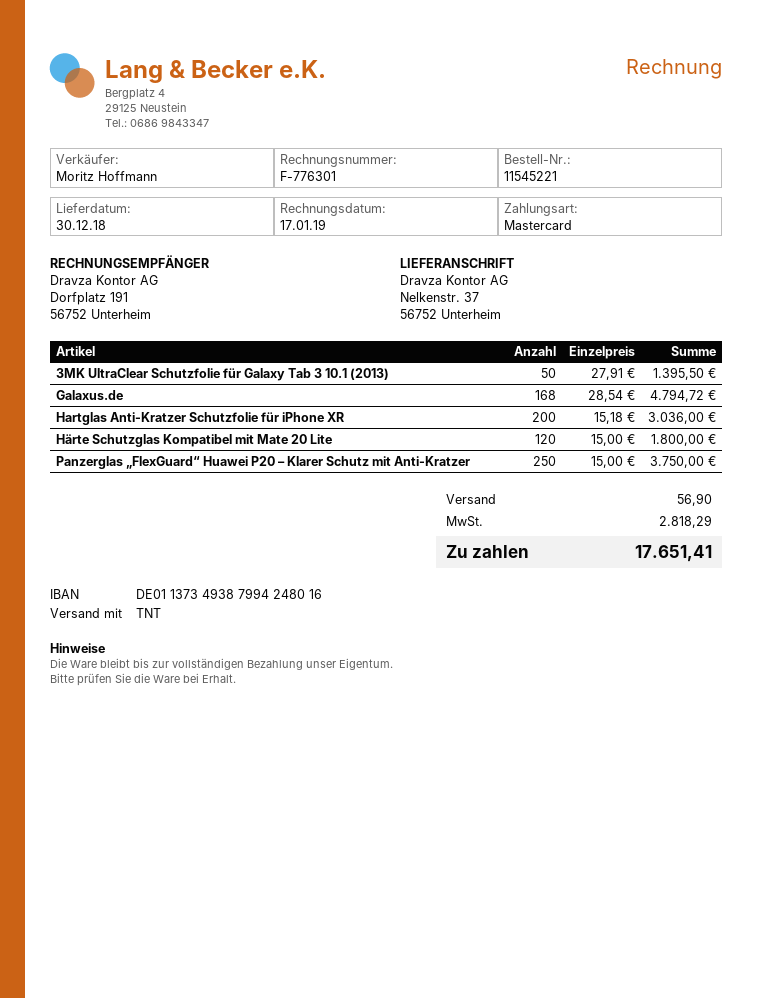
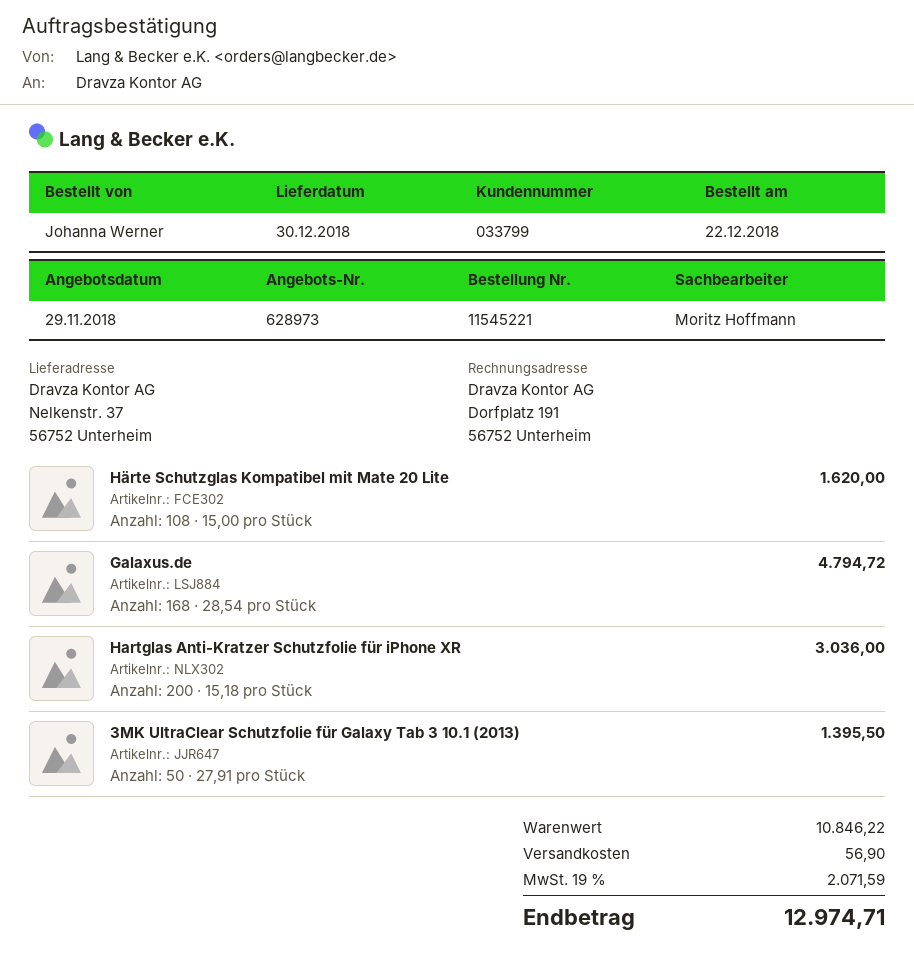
Härte Schutzglas Kompatibel mit Mate 20 Lite: 120 x 15.00 = 1800.00 -> 108 x 15.00 = 1620.00
Panzerglas „FlexGuard“ Huawei P20 – Klarer Schutz mit Anti‑Kratzer: 250 x 15.00 = 3750.00 -> none
tax: 2818.29 -> 2071.59
total: 17651.41 -> 12974.71

